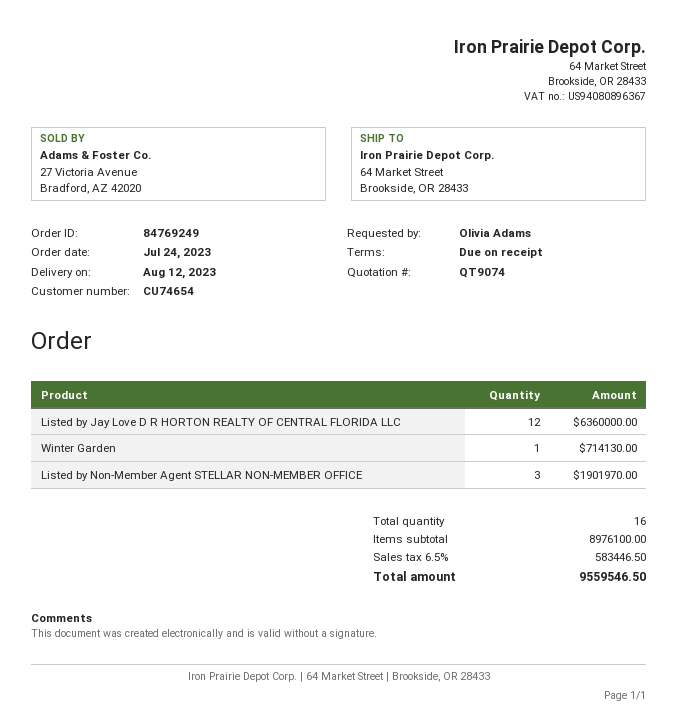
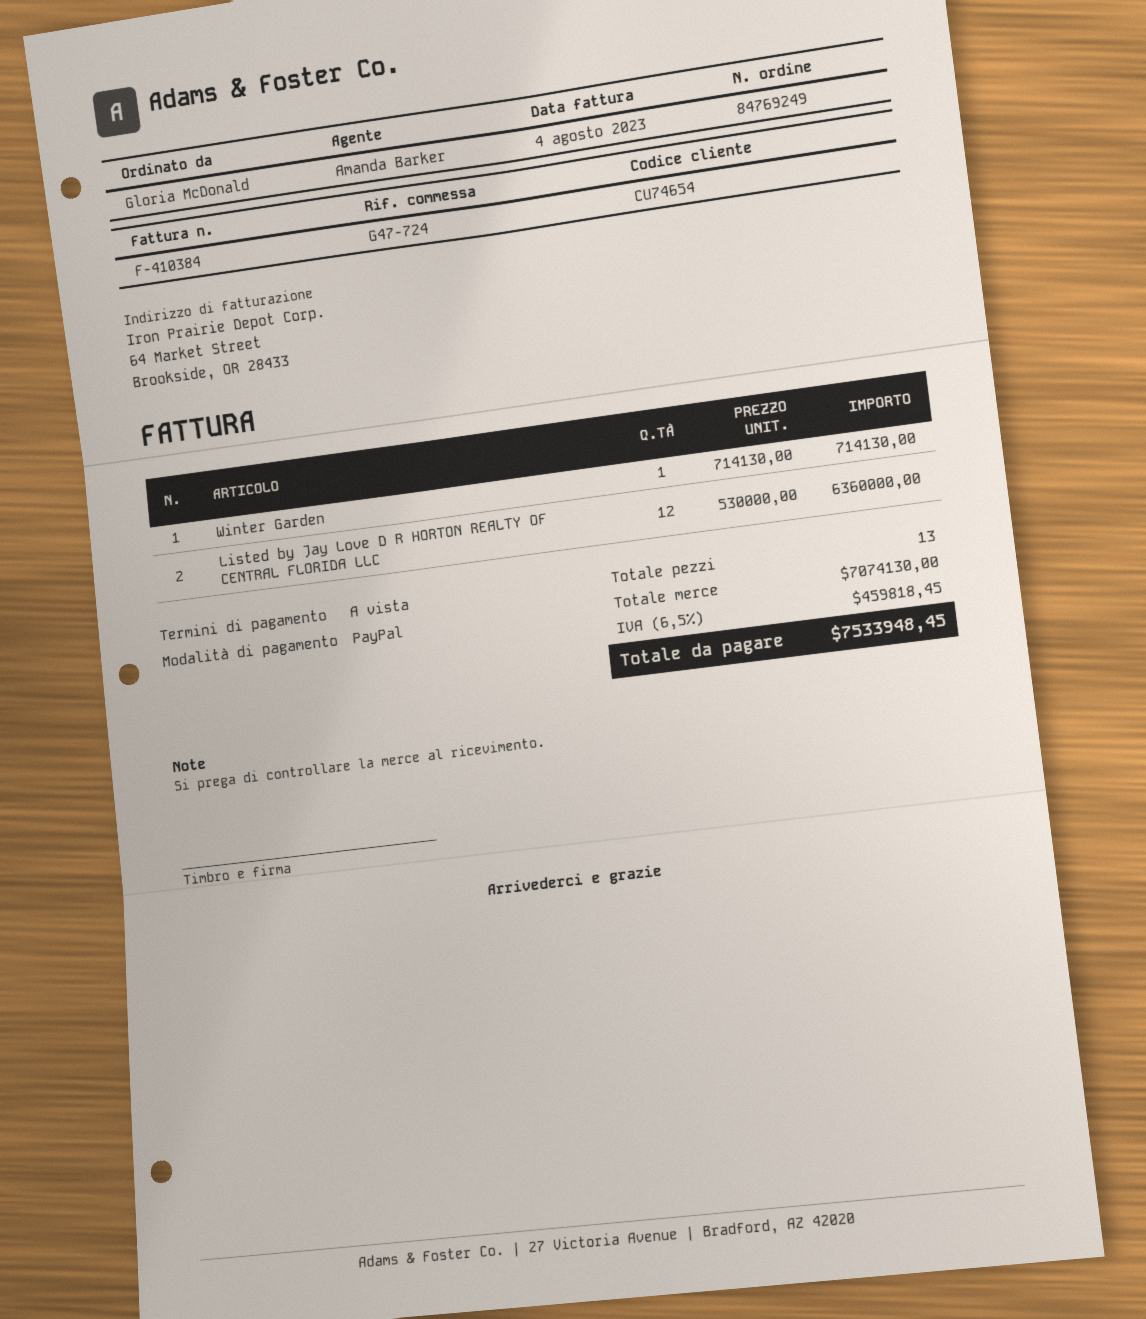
ordered by: Olivia Adams -> Gloria McDonald
Listed by Non-Member Agent STELLAR NON-MEMBER OFFICE: 3 for 1901970.00 -> none
total quantity: 16 -> 13
subtotal: 8976100.00 -> 7074130.00
tax: 6.5% = 583446.50 -> 6.5% = 459818.45
total: 9559546.50 -> 7533948.45

